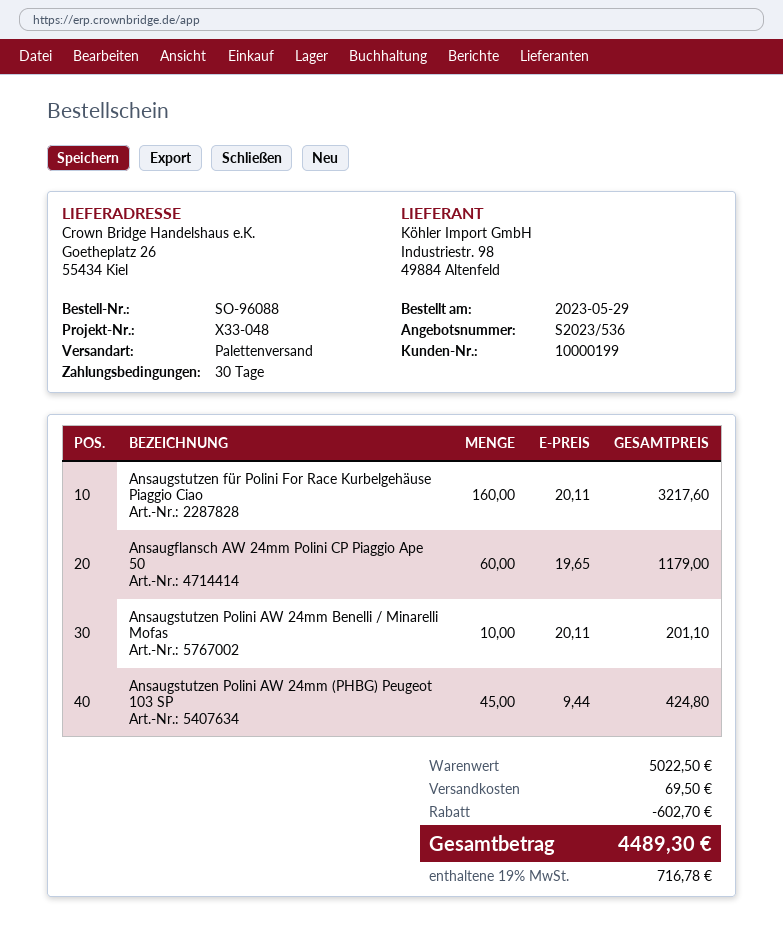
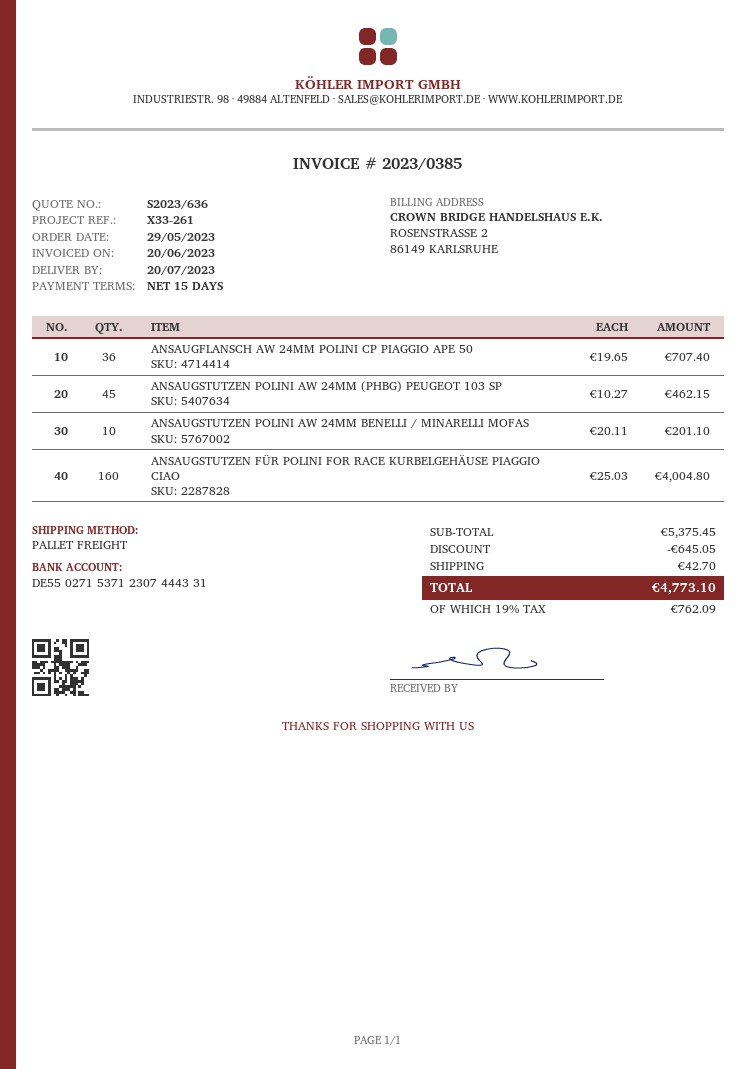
quote number: S2023/536 -> S2023/636
payment terms: 30 days -> 15 days
reference: X33-048 -> X33-261
Ansaugstutzen für Polini For Race Kurbelgehäuse Piaggio Ciao: 160 x 20.11 = 3217.60 -> 160 x 25.03 = 4004.80
Ansaugflansch AW 24mm Polini CP Piaggio Ape 50: 60 x 19.65 = 1179.00 -> 36 x 19.65 = 707.40
Ansaugstutzen Polini AW 24mm (PHBG) Peugeot 103 SP: 45 x 9.44 = 424.80 -> 45 x 10.27 = 462.15
subtotal: 5022.50 -> 5375.45
discount: 602.70 -> 645.05
shipping: 69.50 -> 42.70
tax: 19% = 716.78 -> 19% = 762.09
total: 4489.30 -> 4773.10

